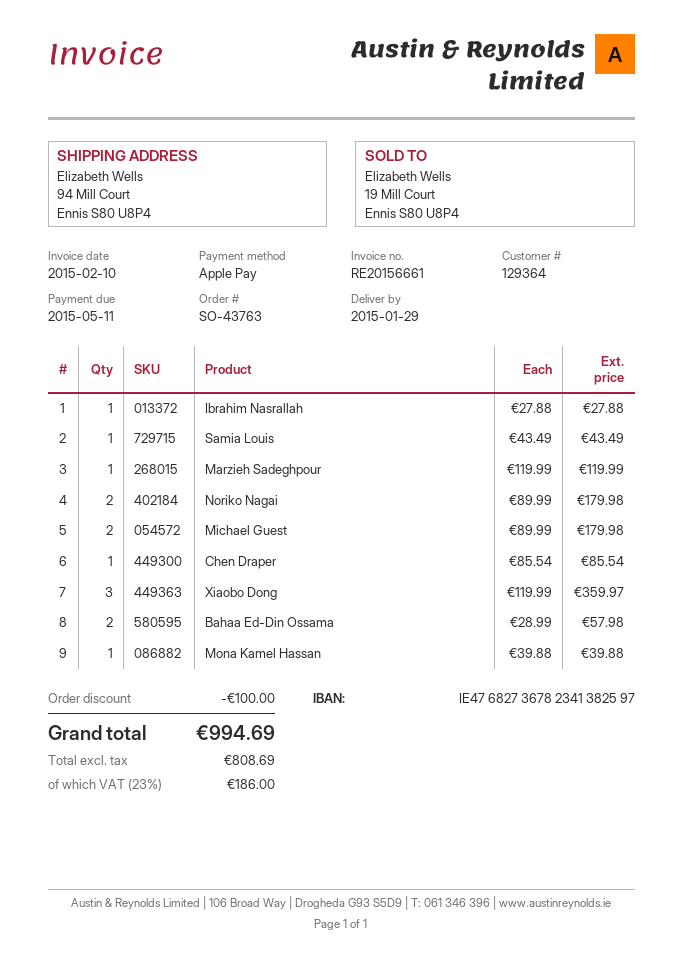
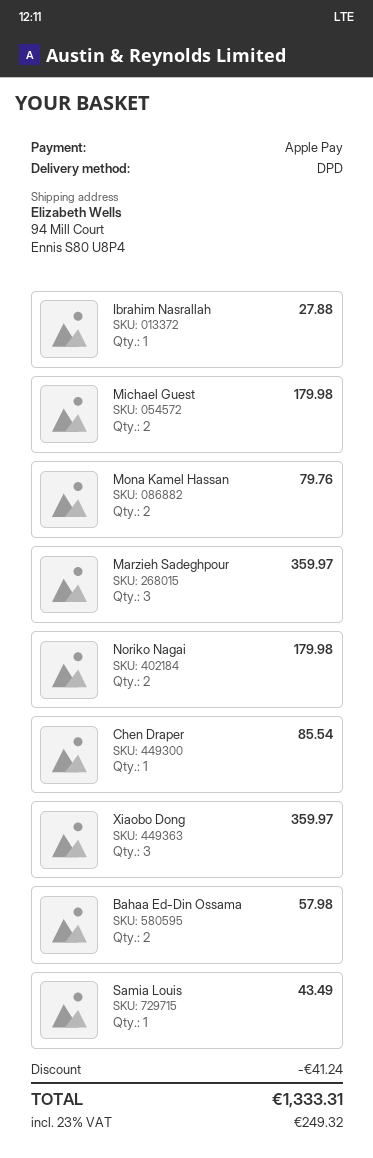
Marzieh Sadeghpour: 1 for 119.99 -> 3 for 359.97
Mona Kamel Hassan: 1 for 39.88 -> 2 for 79.76
discount: 100.00 -> 41.24
tax: 23% = 186.00 -> 23% = 249.32
total: 994.69 -> 1333.31

